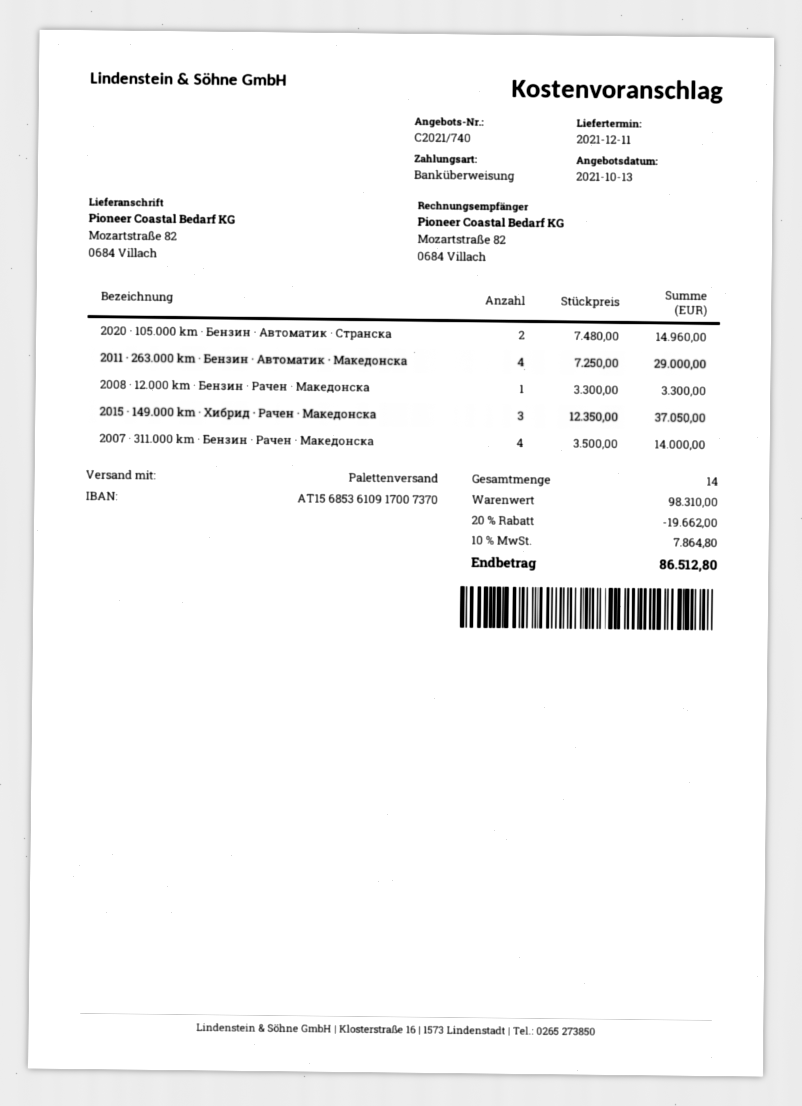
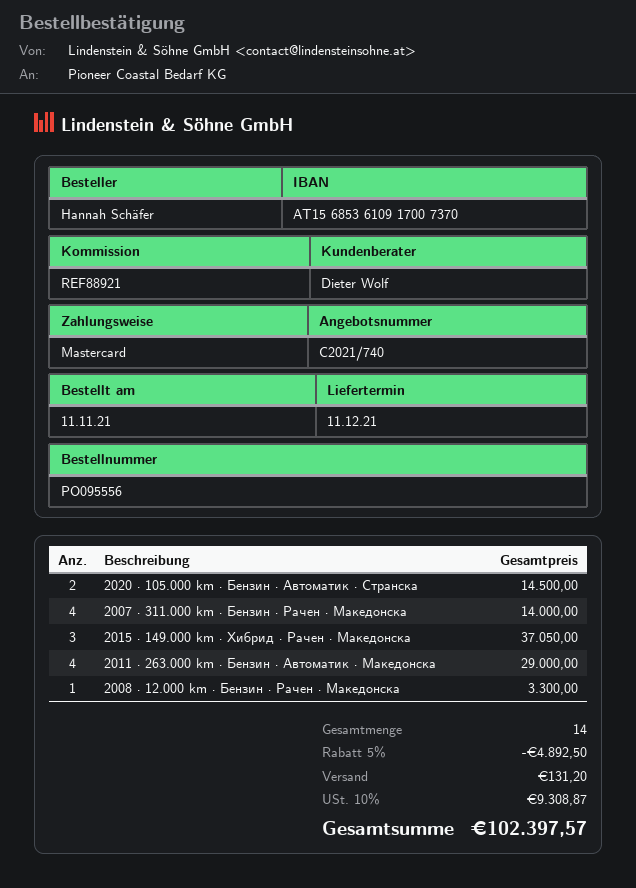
payment method: bank transfer -> Mastercard
2020 · 105.000 km · Бензин · Автоматик · Странска: 2 for 14960.00 -> 2 for 14500.00
discount: 20% = 19662.00 -> 5% = 4892.50
shipping: none -> 131.20
tax: 10% = 7864.80 -> 10% = 9308.87
total: 86512.80 -> 102397.57

